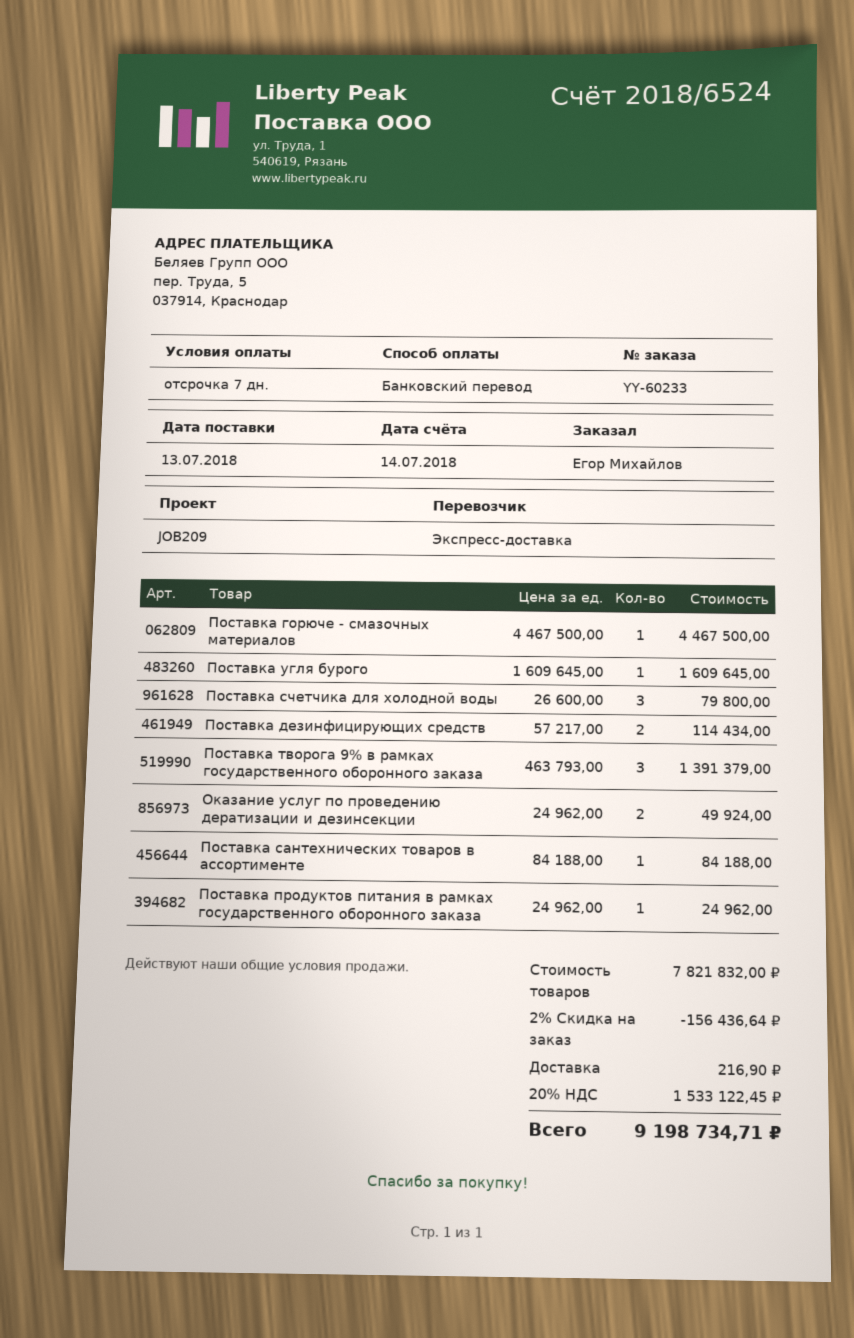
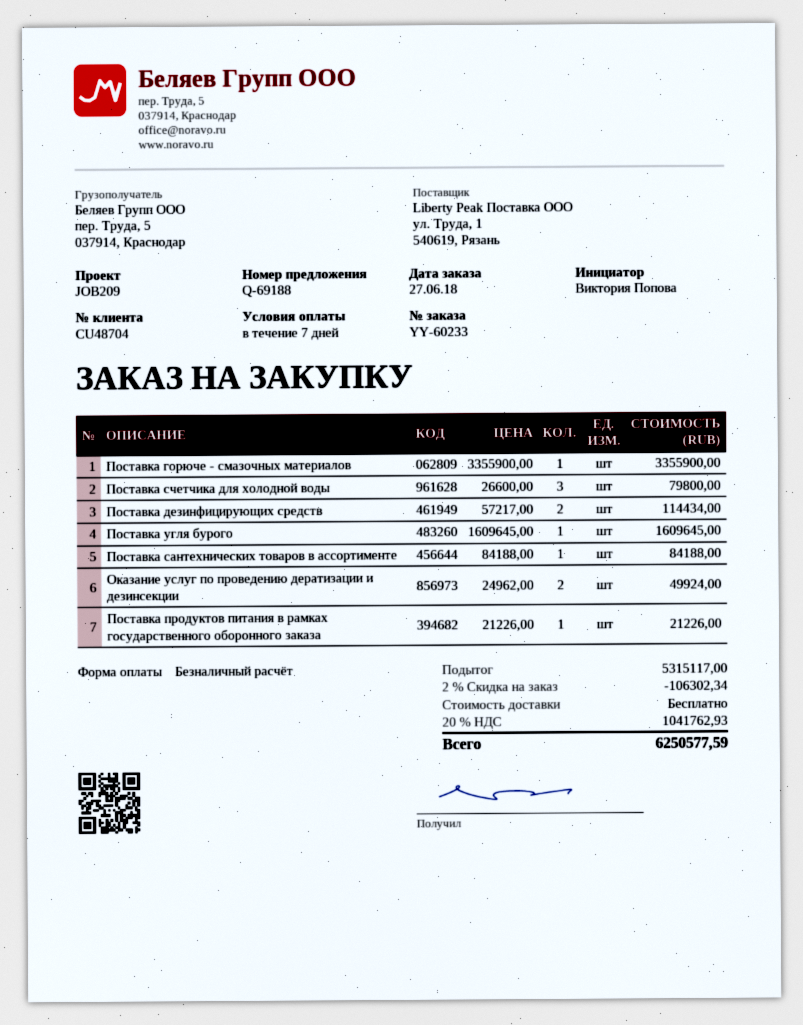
ordered by: Егор Михайлов -> Виктория Попова
Поставка горюче - смазочных материалов: 1 x 4467500.00 = 4467500.00 -> 1 x 3355900.00 = 3355900.00
Поставка творога 9% в рамках государственного оборонного заказа: 3 x 463793.00 = 1391379.00 -> none
Поставка продуктов питания в рамках государственного оборонного заказа: 1 x 24962.00 = 24962.00 -> 1 x 21226.00 = 21226.00
subtotal: 7821832.00 -> 5315117.00
discount: 2% = 156436.64 -> 2% = 106302.34
shipping: 216.90 -> 0.00
tax: 20% = 1533122.45 -> 20% = 1041762.93
total: 9198734.71 -> 6250577.59

